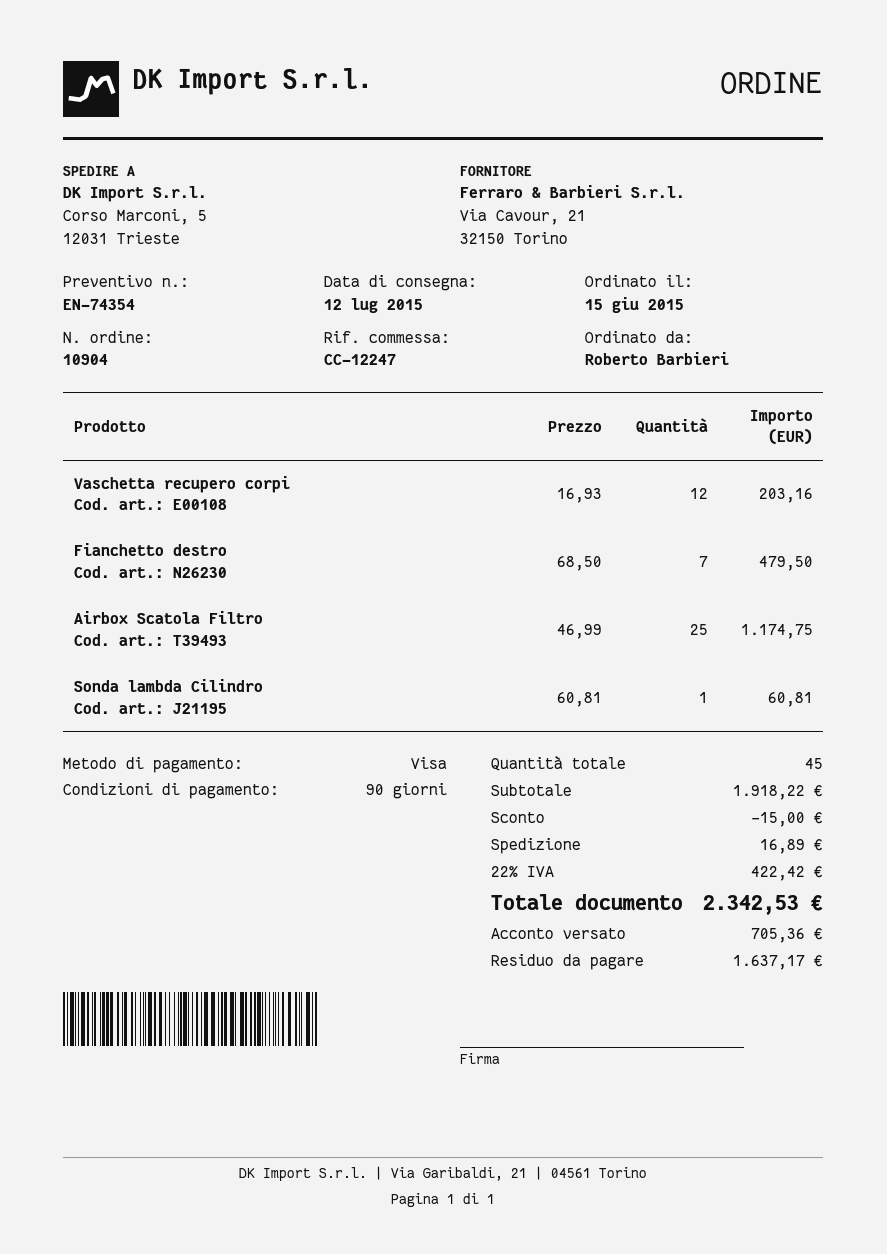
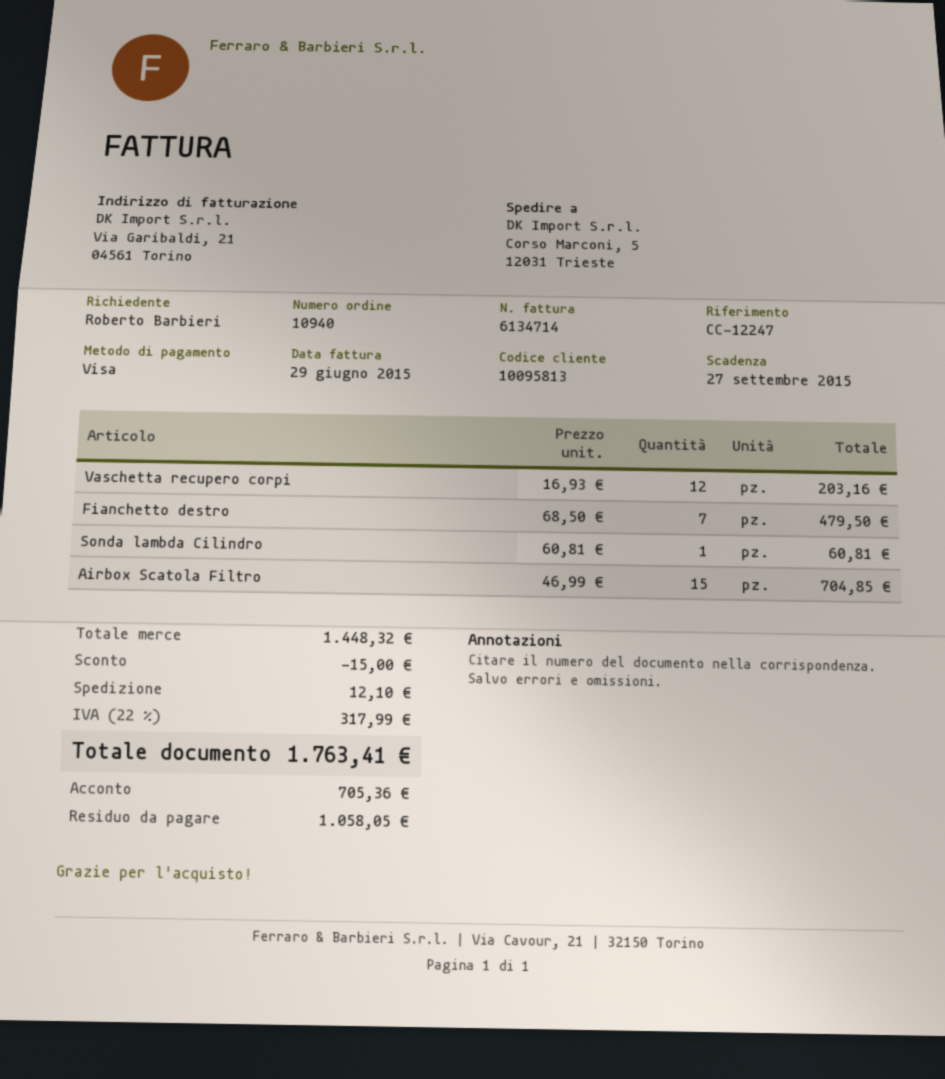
order number: 10904 -> 10940
Airbox Scatola Filtro: 25 x 46.99 = 1174.75 -> 15 x 46.99 = 704.85
subtotal: 1918.22 -> 1448.32
shipping: 16.89 -> 12.10
tax: 22% = 422.42 -> 22% = 317.99
total: 2342.53 -> 1763.41
balance: 1637.17 -> 1058.05

